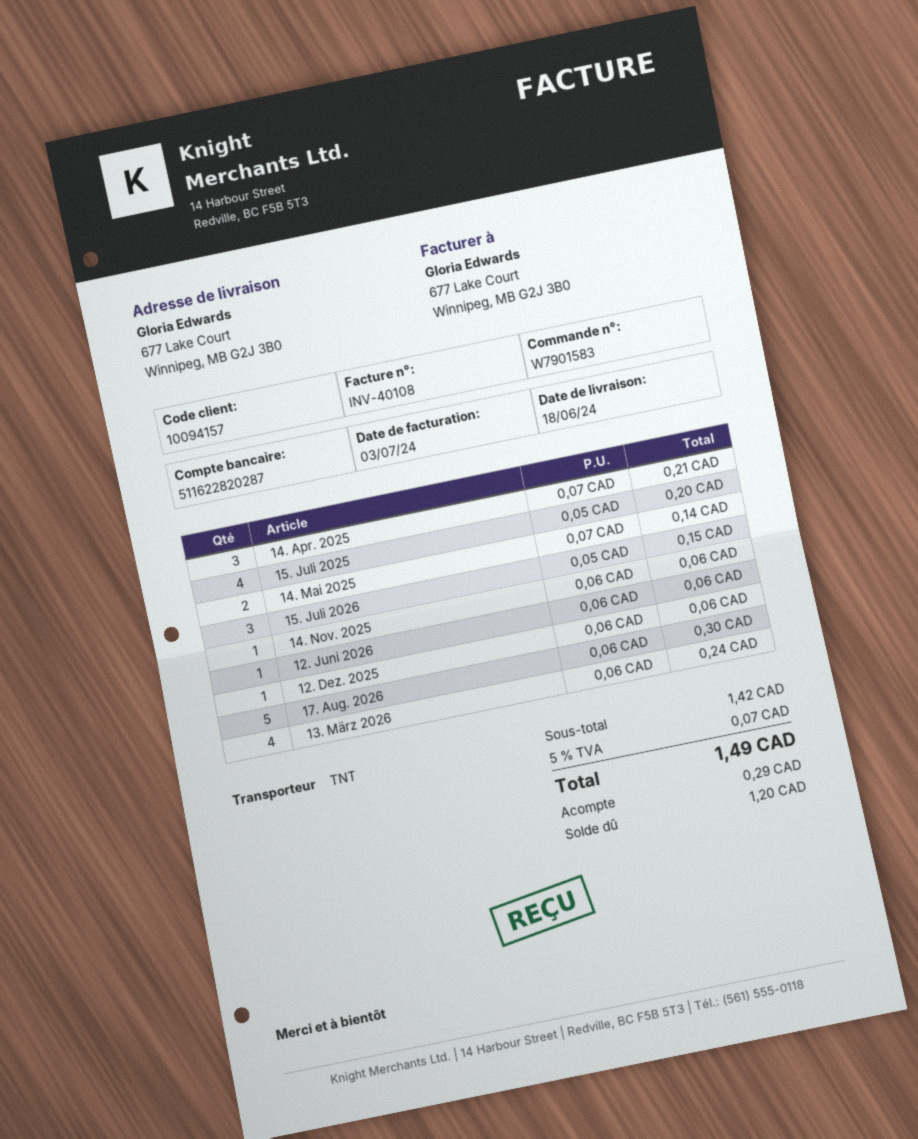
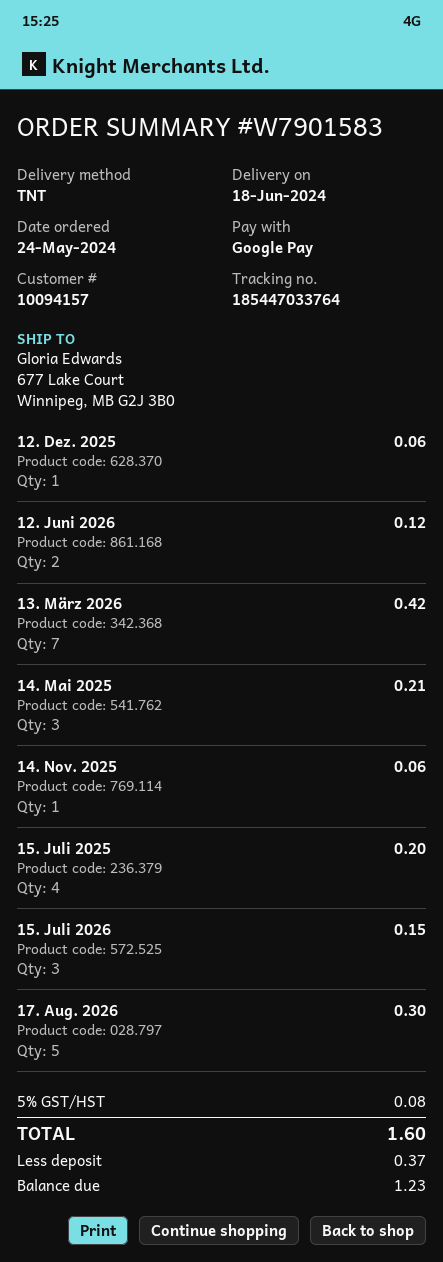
14. Apr. 2025: 3 for 0.21 -> none
14. Mai 2025: 2 for 0.14 -> 3 for 0.21
12. Juni 2026: 1 for 0.06 -> 2 for 0.12
13. März 2026: 4 for 0.24 -> 7 for 0.42
tax: 5% = 0.07 -> 5% = 0.08
total: 1.49 -> 1.60
deposit: 0.29 -> 0.37
balance: 1.20 -> 1.23

